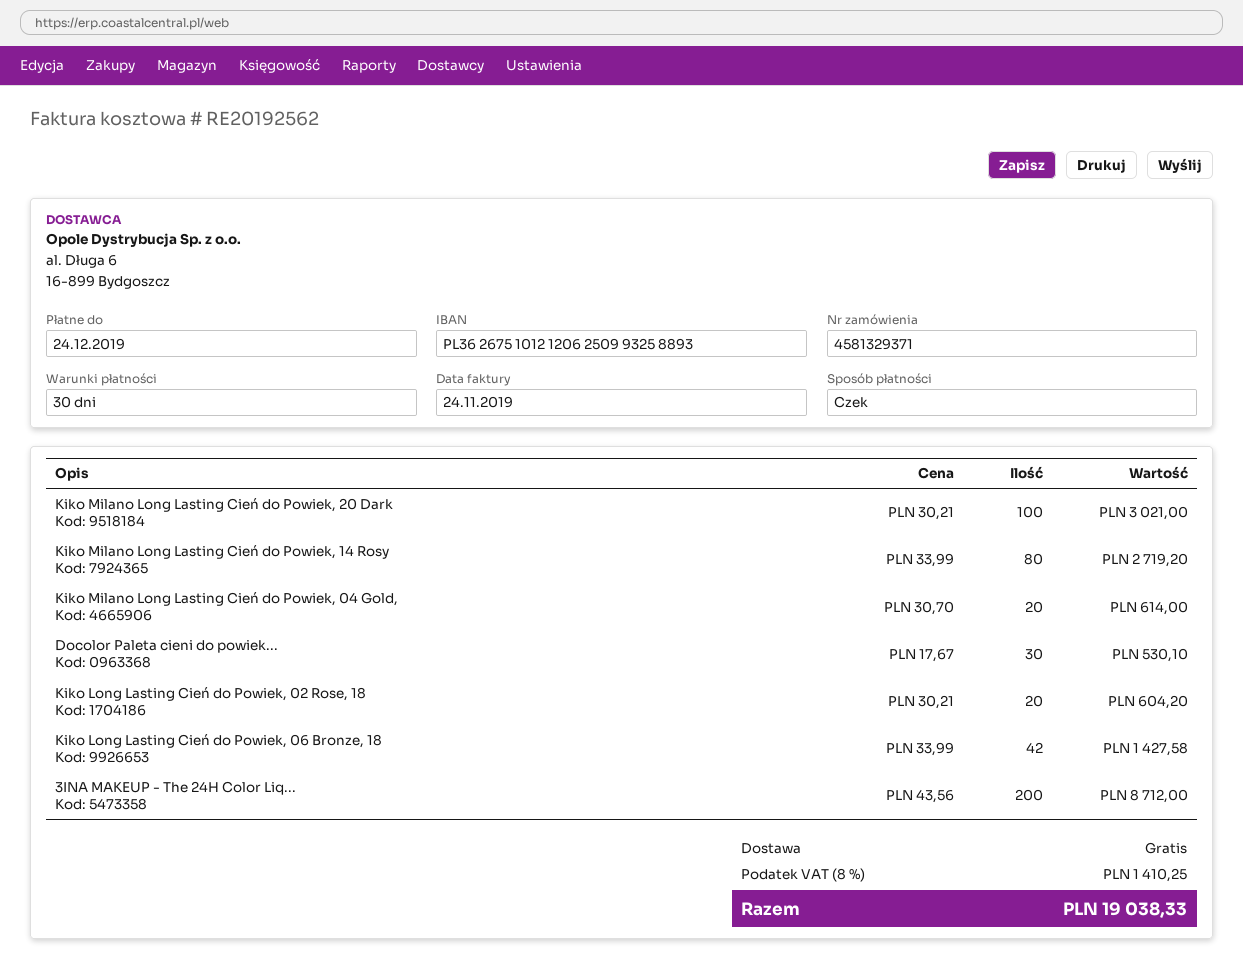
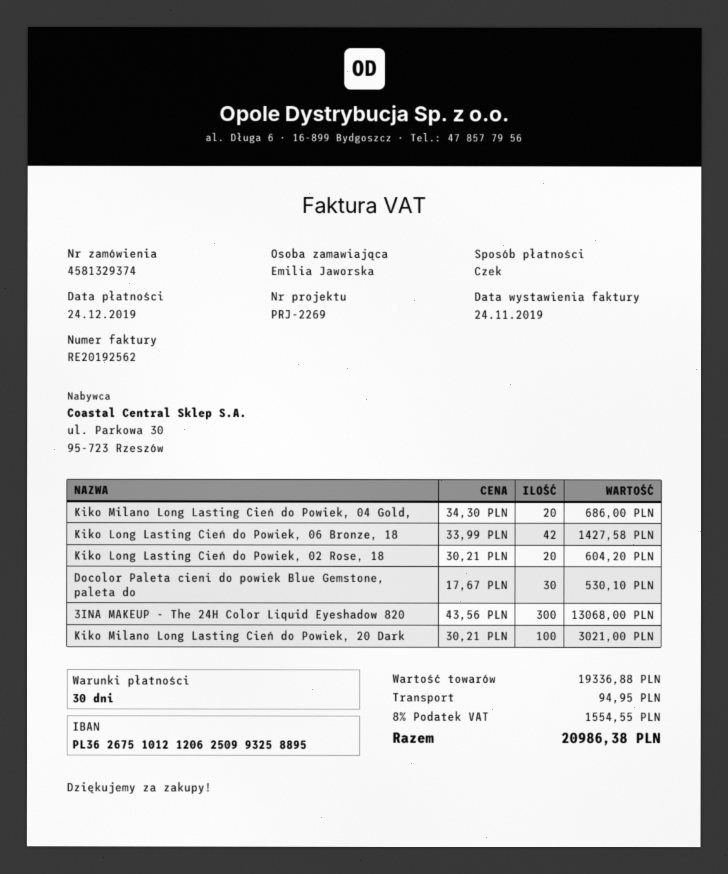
order number: 4581329371 -> 4581329374
bank account: PL36267510121206250993258893 -> PL36267510121206250993258895
Kiko Milano Long Lasting Cień do Powiek, 14 Rosy: 80 x 33.99 = 2719.20 -> none
Kiko Milano Long Lasting Cień do Powiek, 04 Gold,: 20 x 30.70 = 614.00 -> 20 x 34.30 = 686.00
3INA MAKEUP - The 24H Color Liq...: 200 x 43.56 = 8712.00 -> 300 x 43.56 = 13068.00
shipping: 0.00 -> 94.95
tax: 8% = 1410.25 -> 8% = 1554.55
total: 19038.33 -> 20986.38

